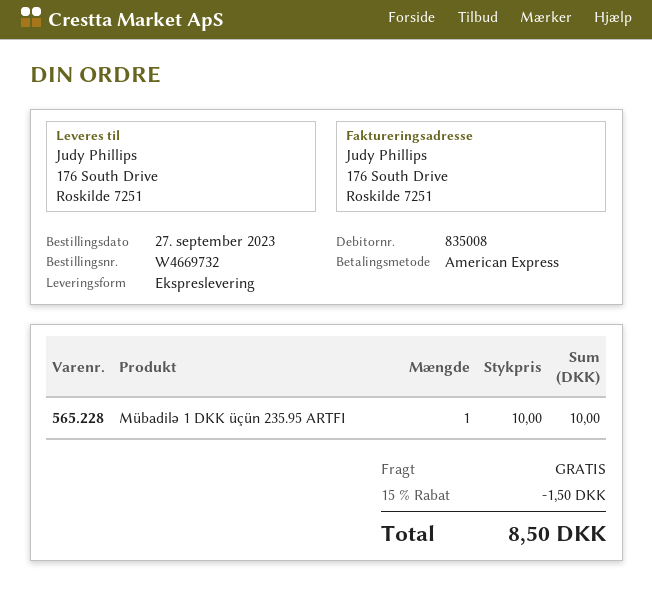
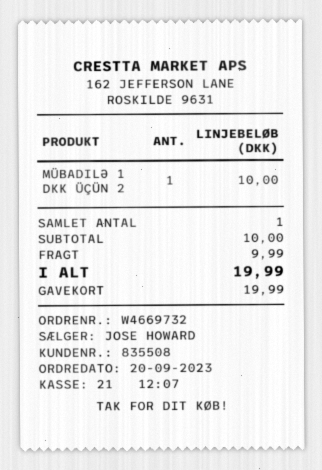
order date: 2023-09-27 -> 2023-09-20
customer number: 835008 -> 835508
payment method: American Express -> gift card
discount: 15% = 1.50 -> none
shipping: 0.00 -> 9.99
total: 8.50 -> 19.99

